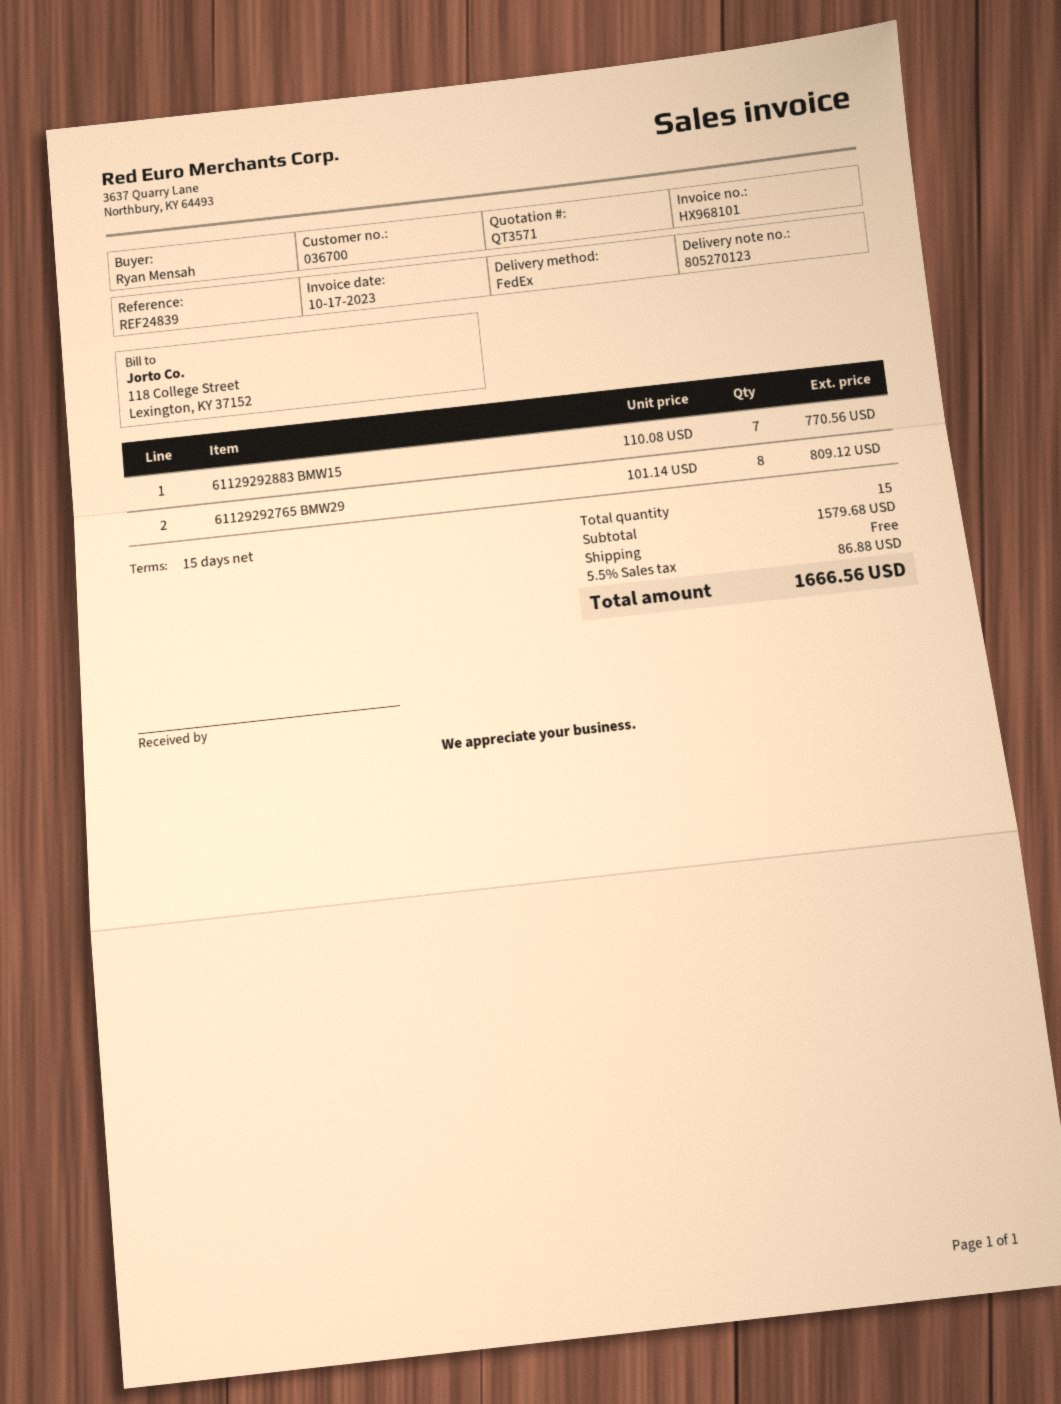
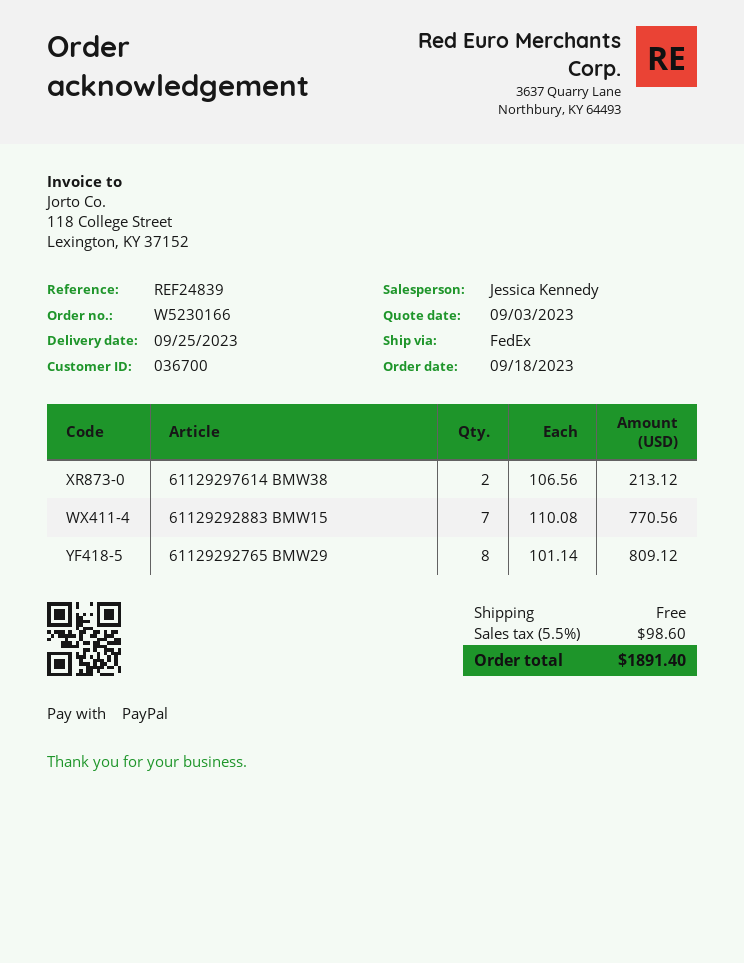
61129297614 BMW38: none -> 2 x 106.56 = 213.12
tax: 5.5% = 86.88 -> 5.5% = 98.60
total: 1666.56 -> 1891.40

